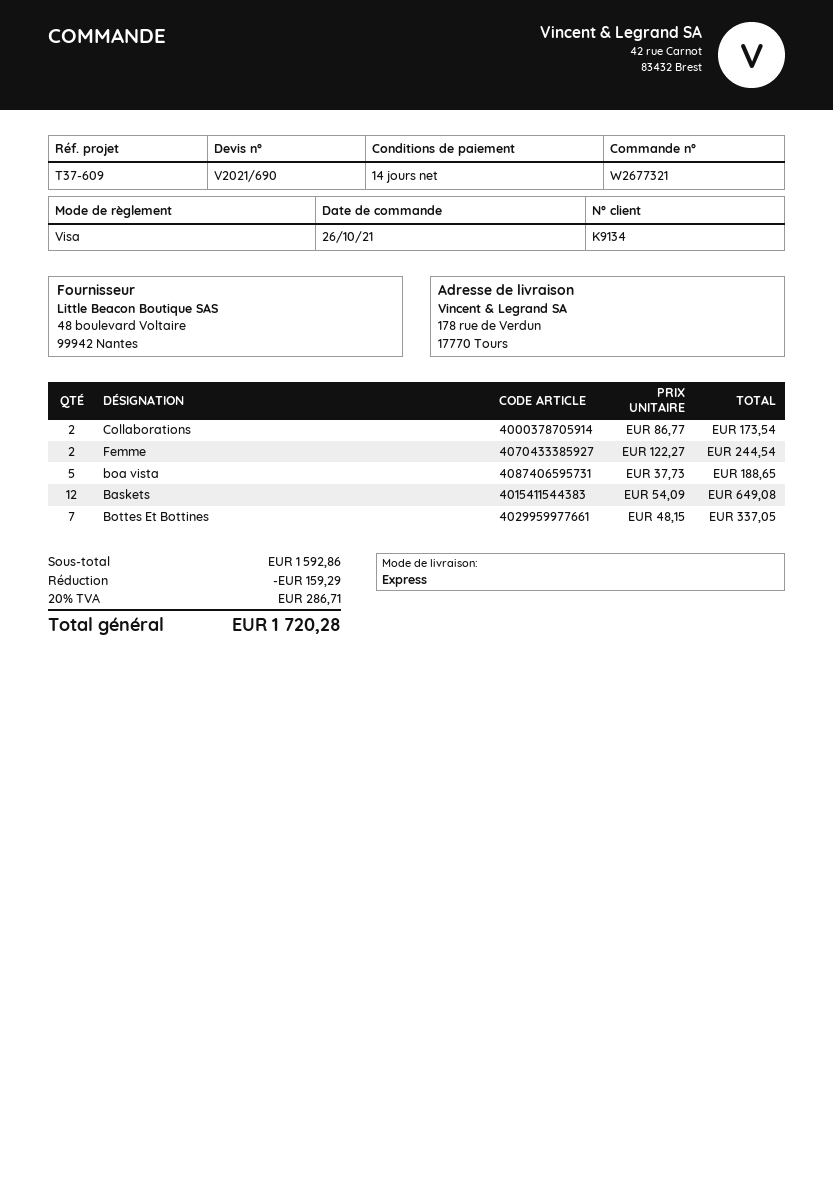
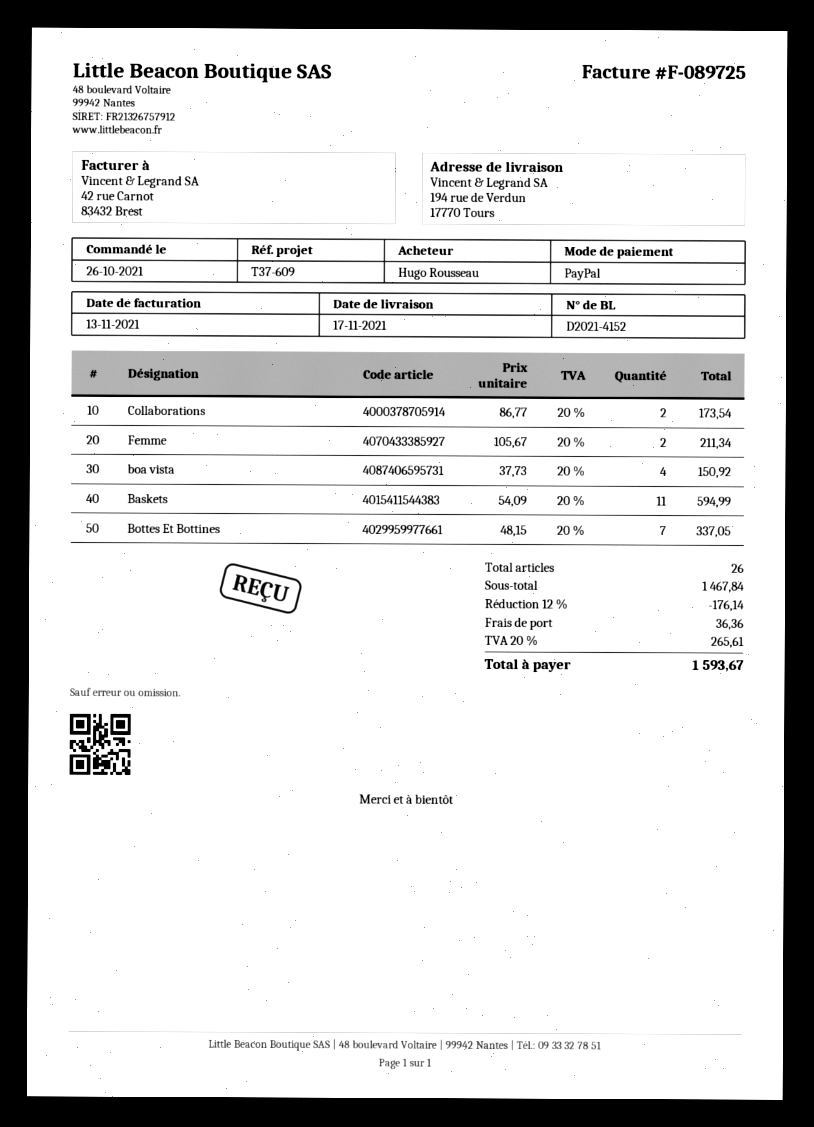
payment method: Visa -> PayPal
ship to: 178 rue de Verdun, 17770 Tours -> 194 rue de Verdun, 17770 Tours
Femme: 2 x 122.27 = 244.54 -> 2 x 105.67 = 211.34
boa vista: 5 x 37.73 = 188.65 -> 4 x 37.73 = 150.92
Baskets: 12 x 54.09 = 649.08 -> 11 x 54.09 = 594.99
subtotal: 1592.86 -> 1467.84
discount: 159.29 -> 176.14
shipping: none -> 36.36
tax: 20% = 286.71 -> 20% = 265.61
total: 1720.28 -> 1593.67

